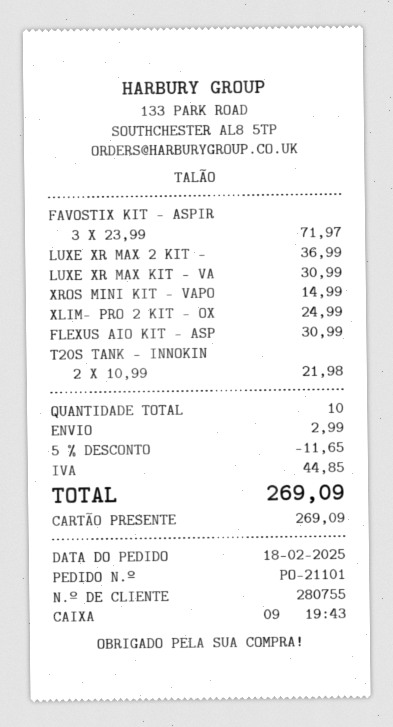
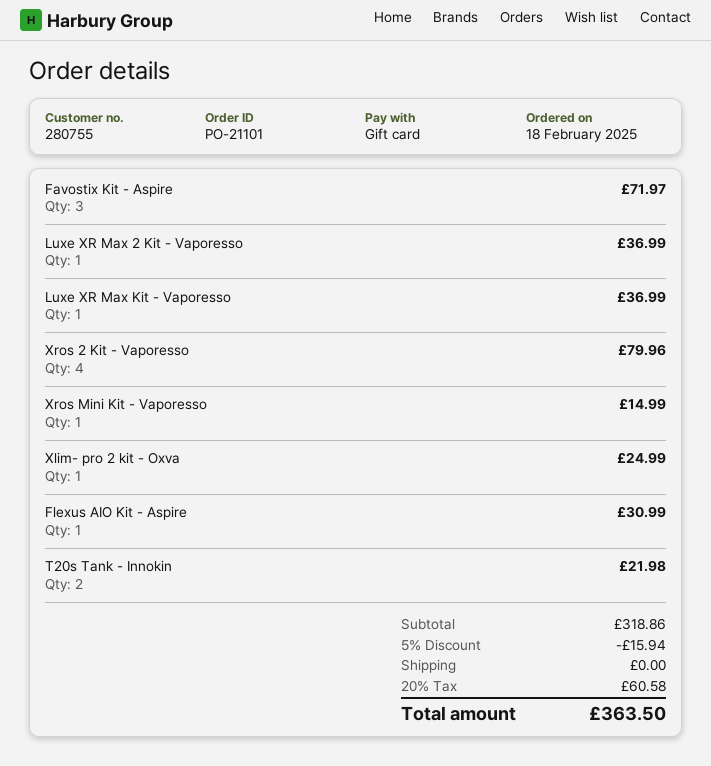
LUXE XR MAX KIT - VA: 1 for 30.99 -> 1 for 36.99
Xros 2 Kit - Vaporesso: none -> 4 for 79.96
discount: 5% = 11.65 -> 5% = 15.94
shipping: 2.99 -> 0.00
tax: 44.85 -> 60.58
total: 269.09 -> 363.50

